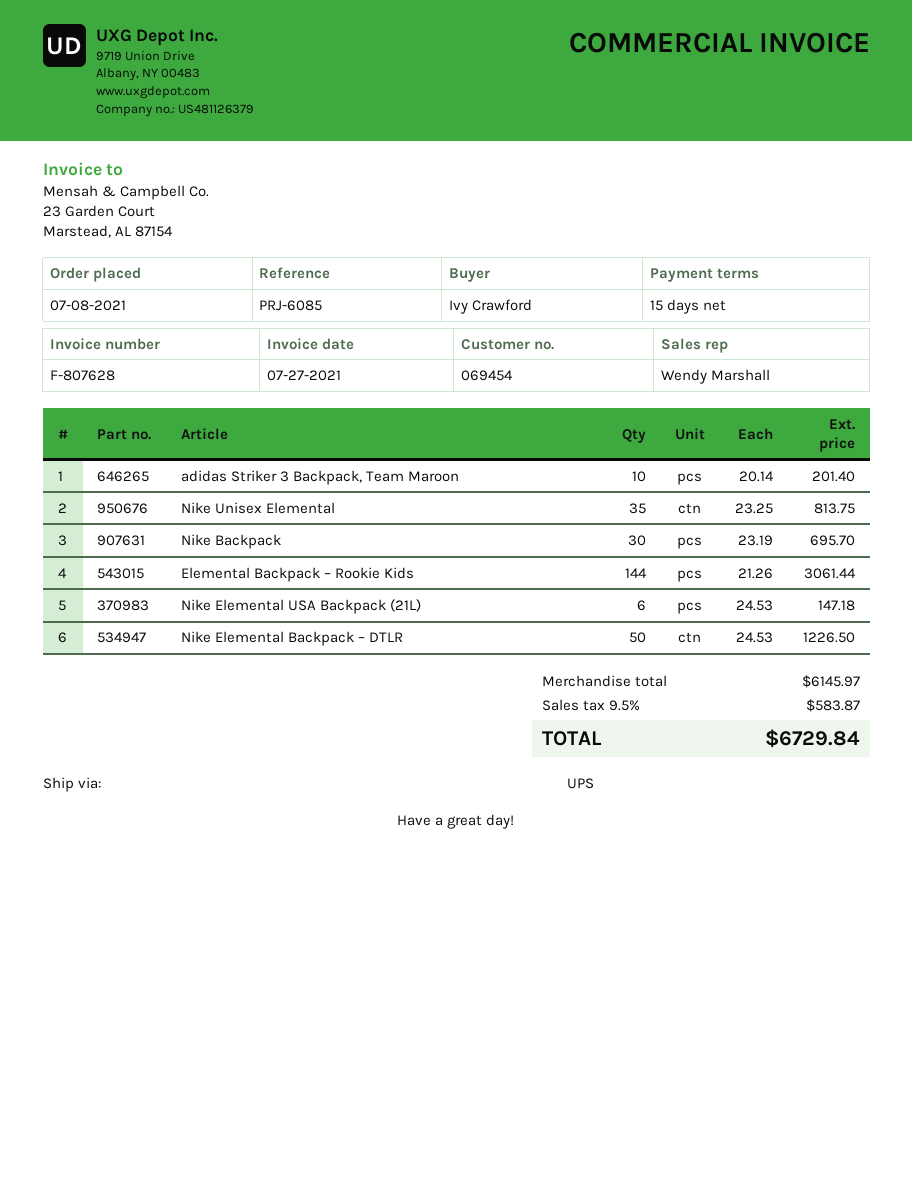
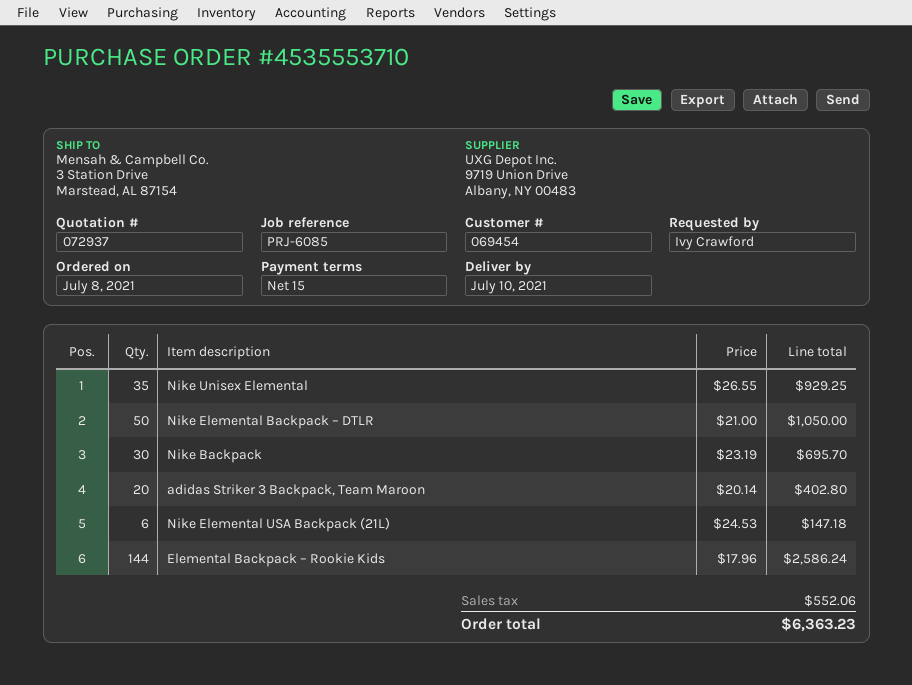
adidas Striker 3 Backpack, Team Maroon: 10 x 20.14 = 201.40 -> 20 x 20.14 = 402.80
Nike Unisex Elemental: 35 x 23.25 = 813.75 -> 35 x 26.55 = 929.25
Elemental Backpack – Rookie Kids: 144 x 21.26 = 3061.44 -> 144 x 17.96 = 2586.24
Nike Elemental Backpack – DTLR: 50 x 24.53 = 1226.50 -> 50 x 21.00 = 1050.00
tax: 583.87 -> 552.06
total: 6729.84 -> 6363.23

